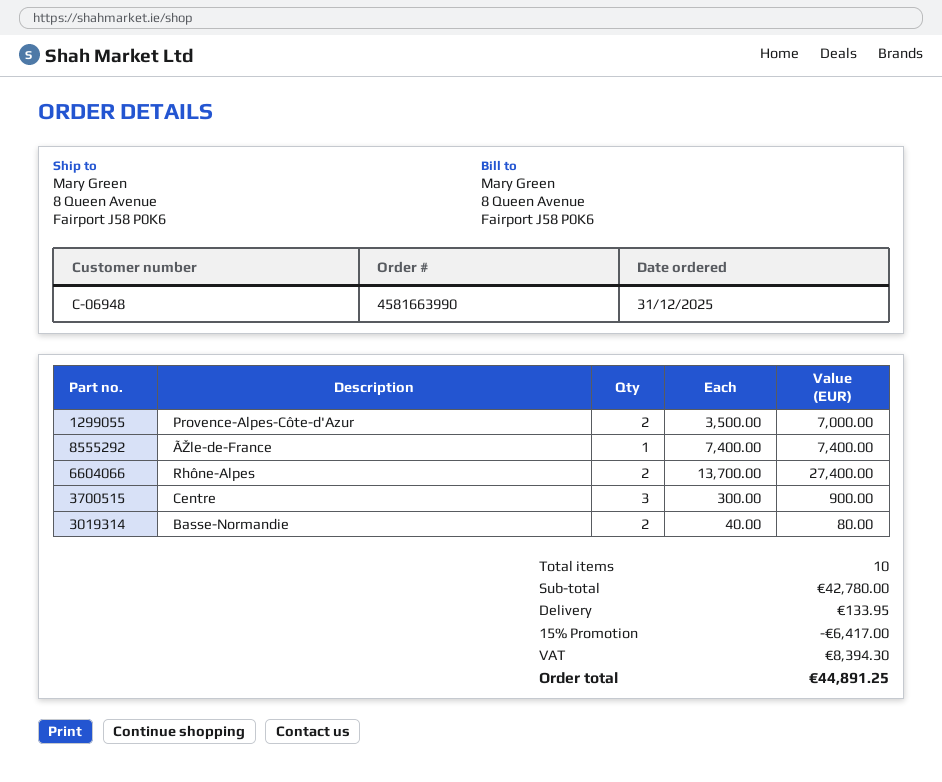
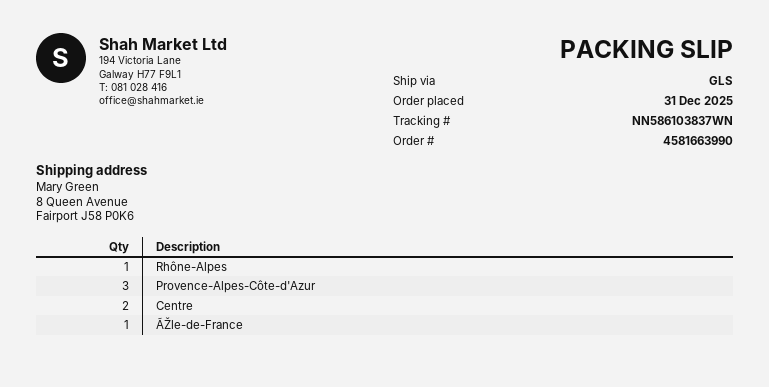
Provence-Alpes-Côte-d'Azur: 2 -> 3
Rhône-Alpes: 2 -> 1
Centre: 3 -> 2
Basse-Normandie: 2 -> none

